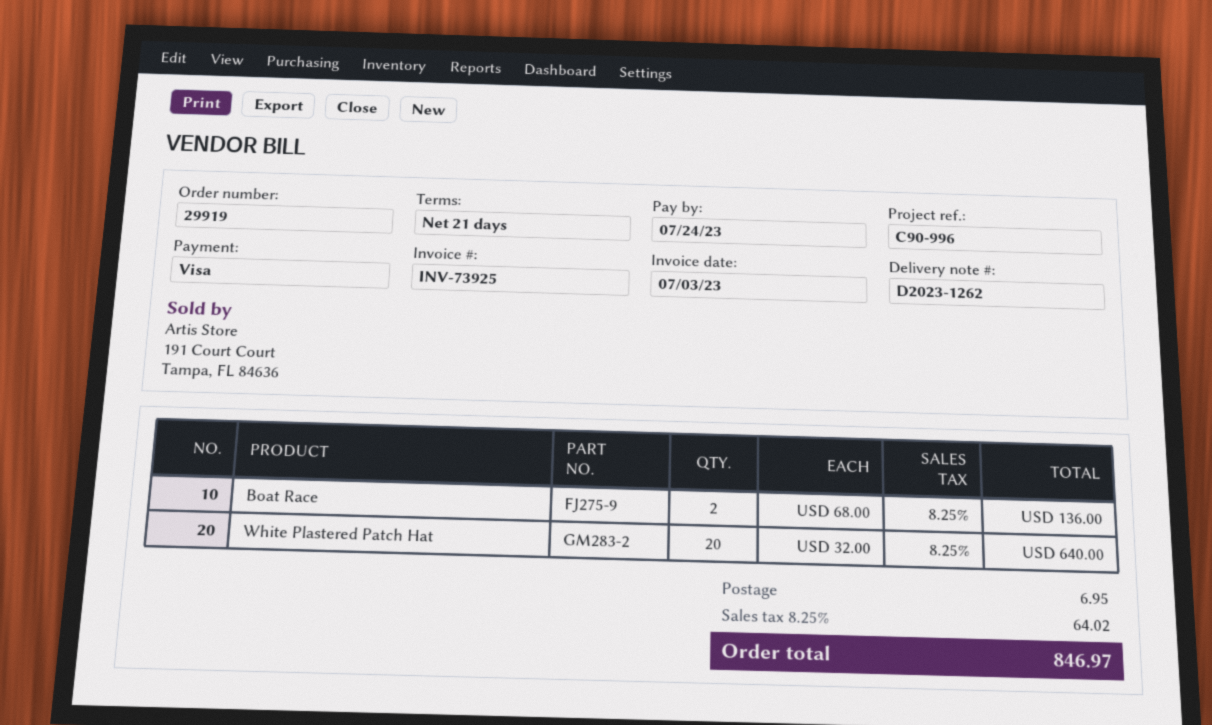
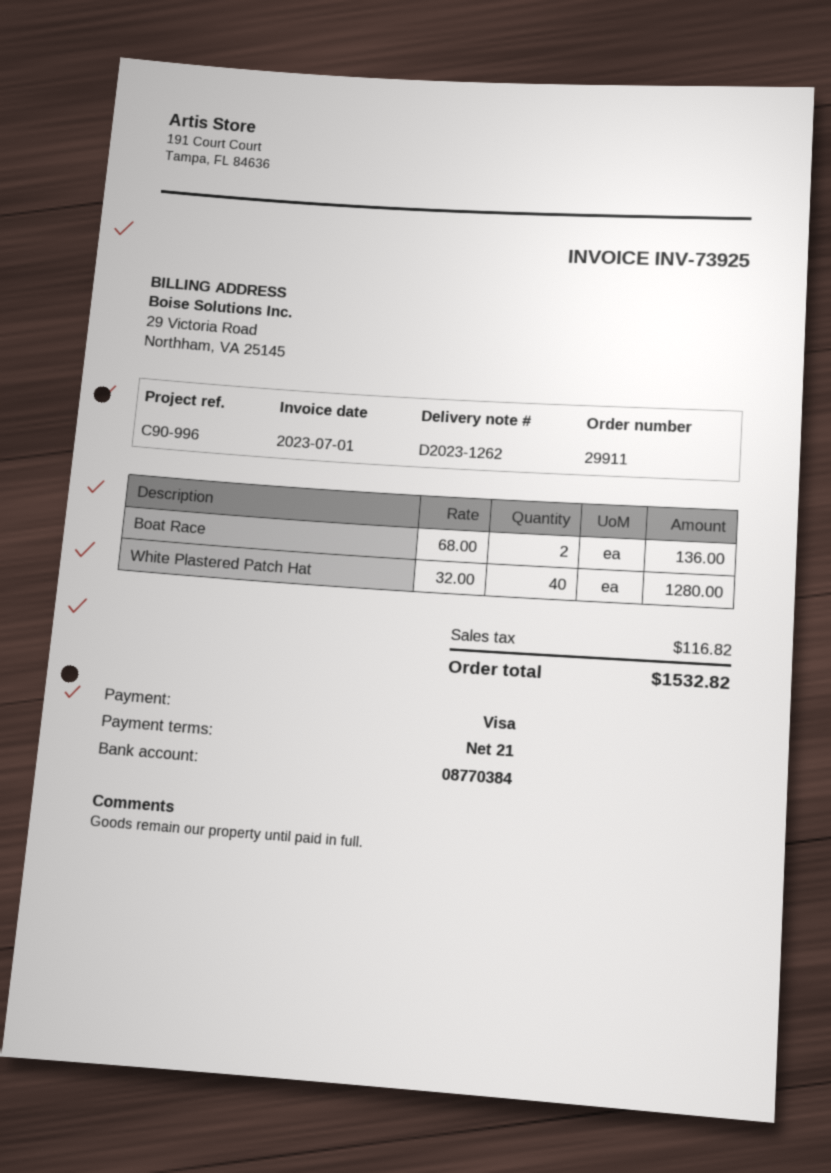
order number: 29919 -> 29911
invoice date: 2023-07-03 -> 2023-07-01
White Plastered Patch Hat: 20 x 32.00 = 640.00 -> 40 x 32.00 = 1280.00
shipping: 6.95 -> none
tax: 64.02 -> 116.82
total: 846.97 -> 1532.82

